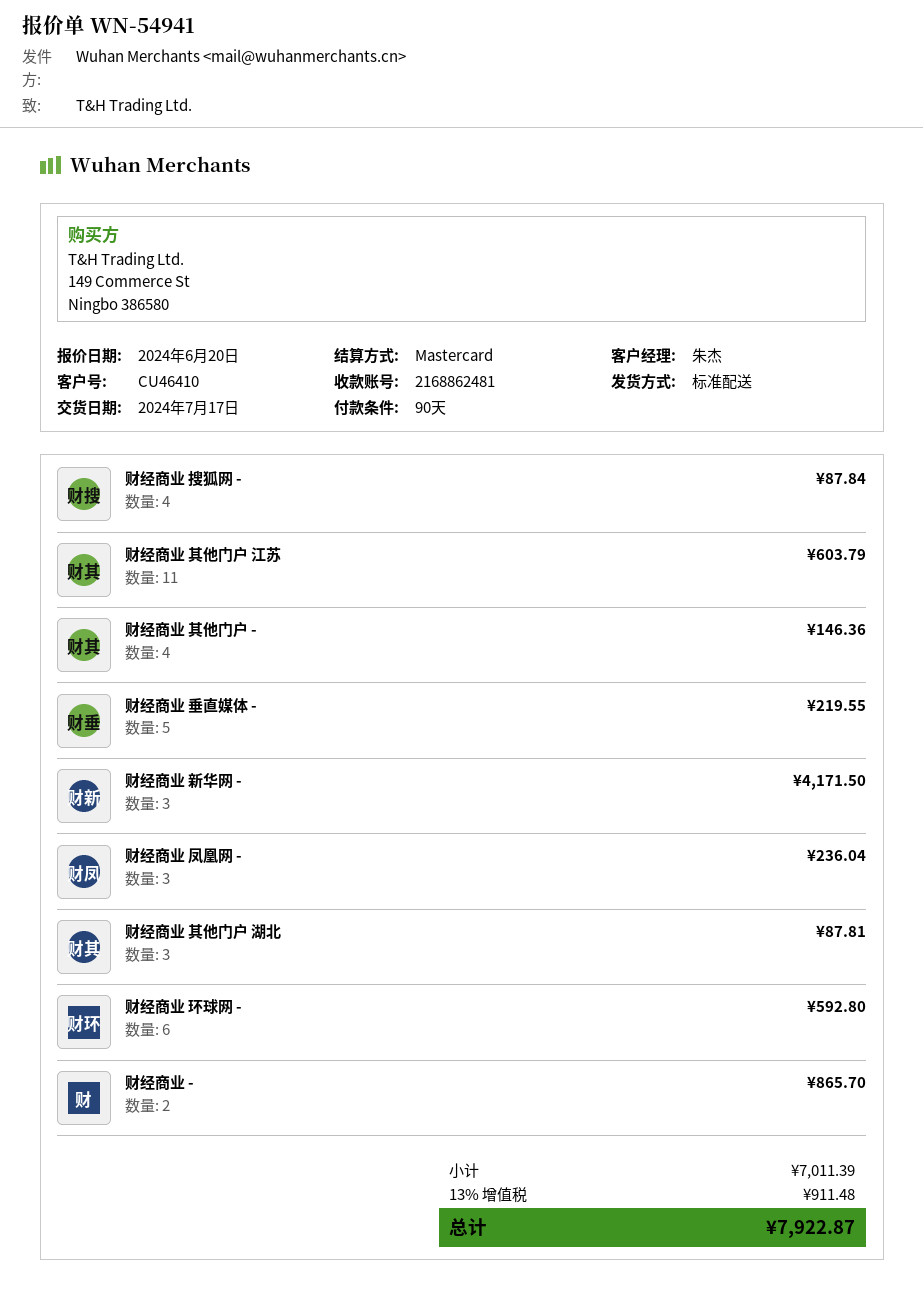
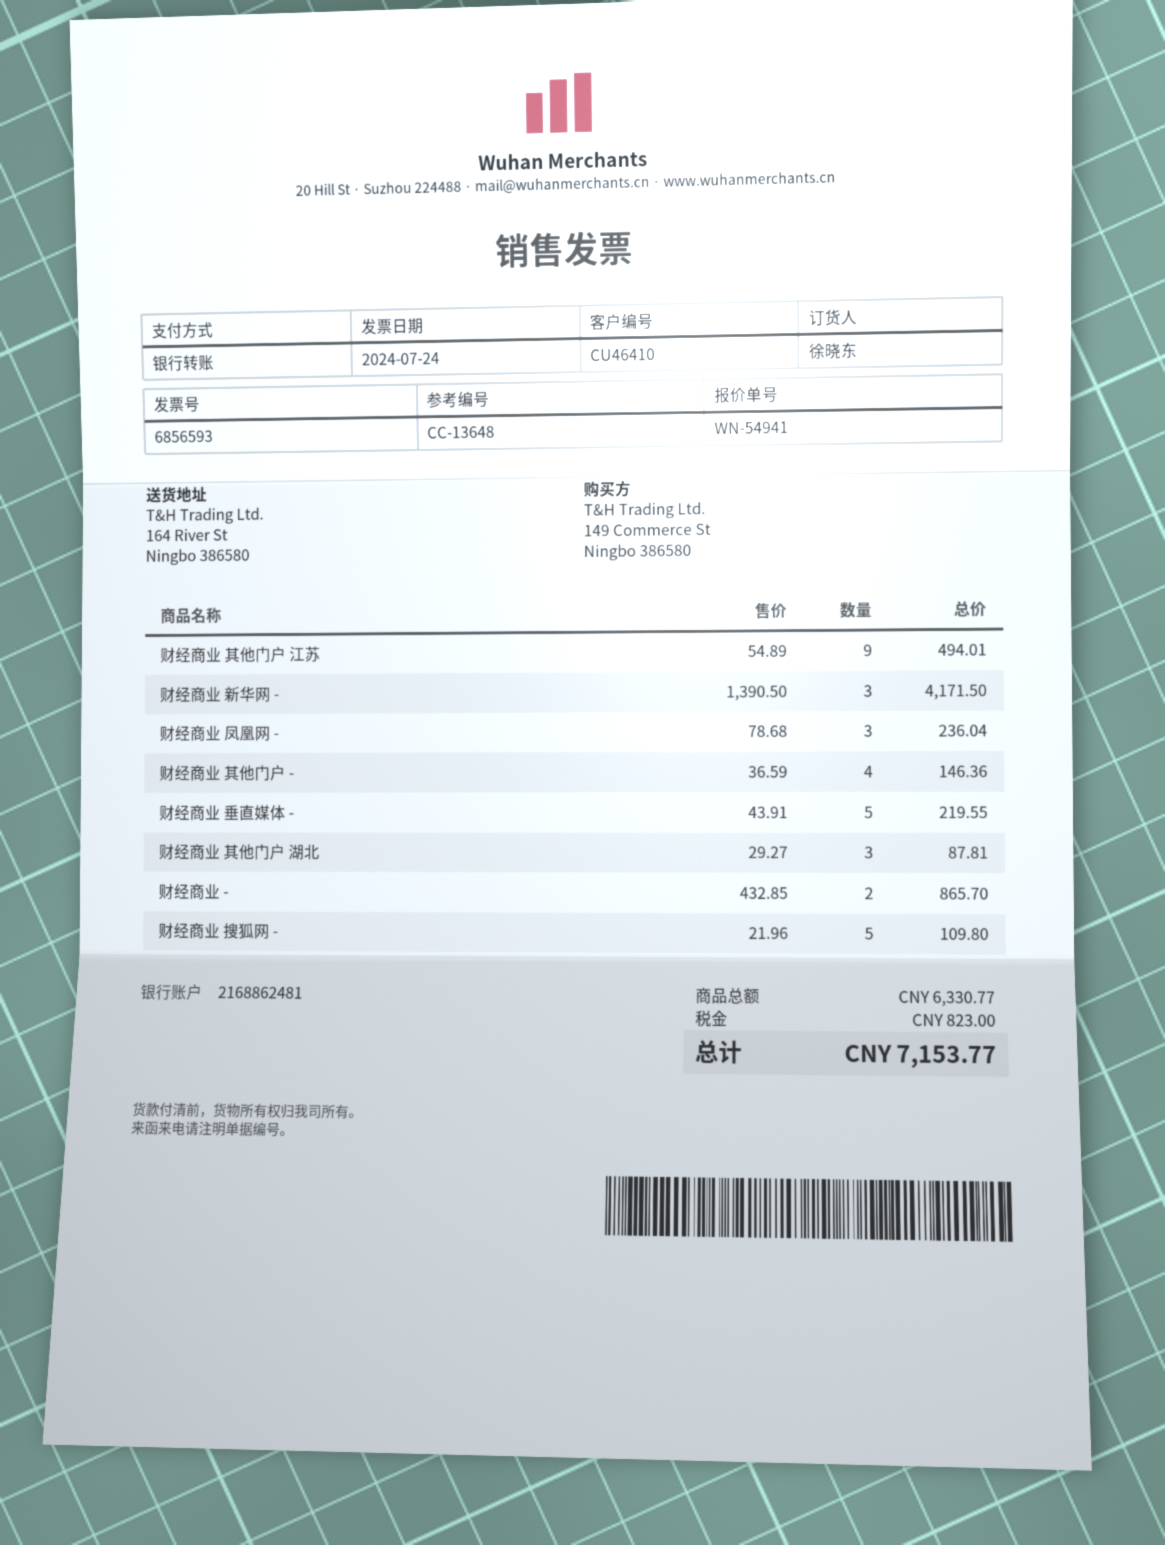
payment method: Mastercard -> bank transfer
财经商业 搜狐网 -: 4 for 87.84 -> 5 for 109.80
财经商业 其他门户 江苏: 11 for 603.79 -> 9 for 494.01
财经商业 环球网 -: 6 for 592.80 -> none
subtotal: 7011.39 -> 6330.77
tax: 911.48 -> 823.00
total: 7922.87 -> 7153.77

